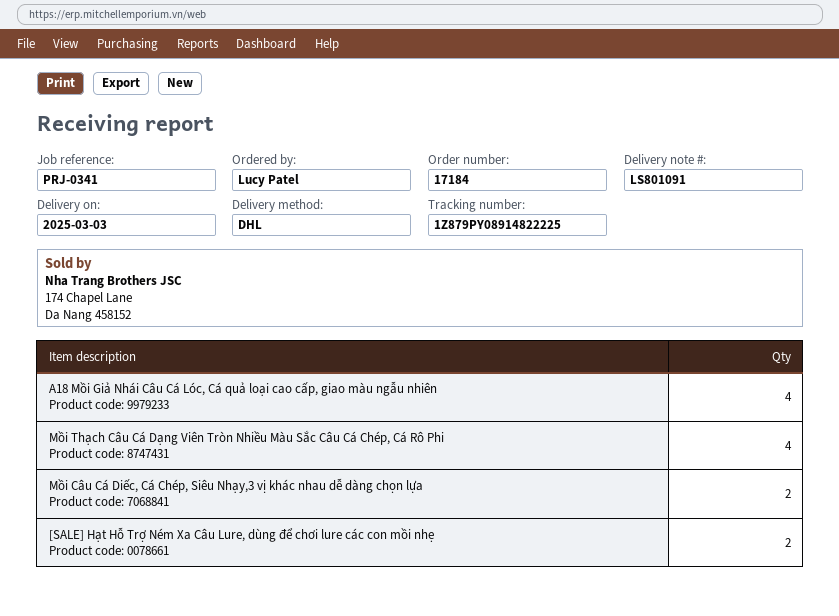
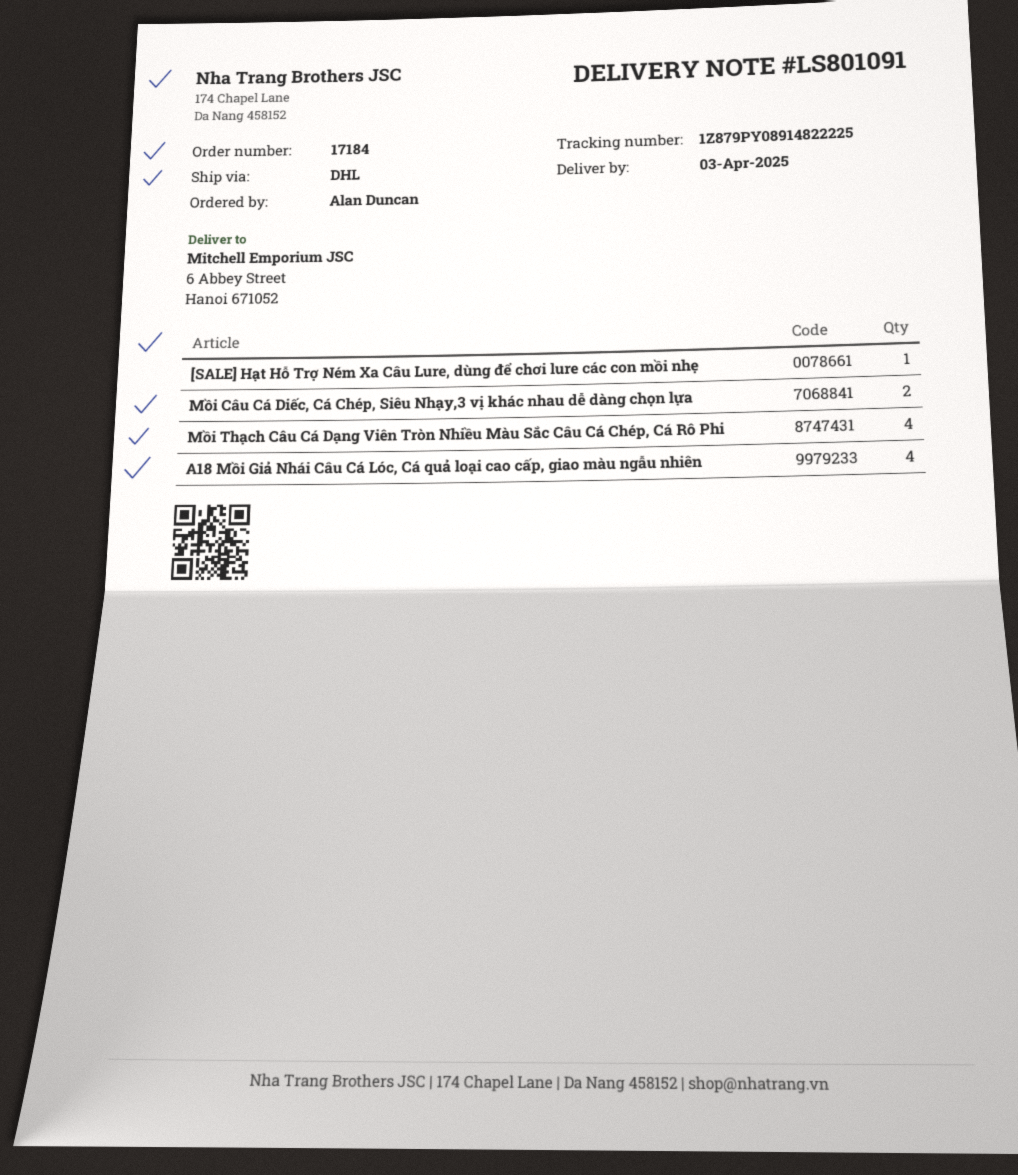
delivery date: 2025-03-03 -> 2025-04-03
ordered by: Lucy Patel -> Alan Duncan
[SALE] Hạt Hỗ Trợ Ném Xa Câu Lure, dùng để chơi lure các con mồi nhẹ: 2 -> 1

